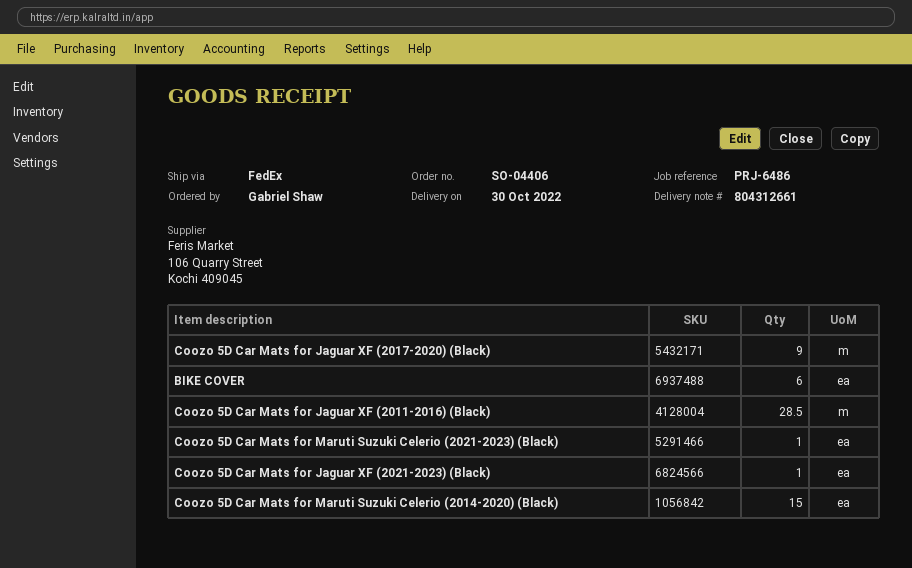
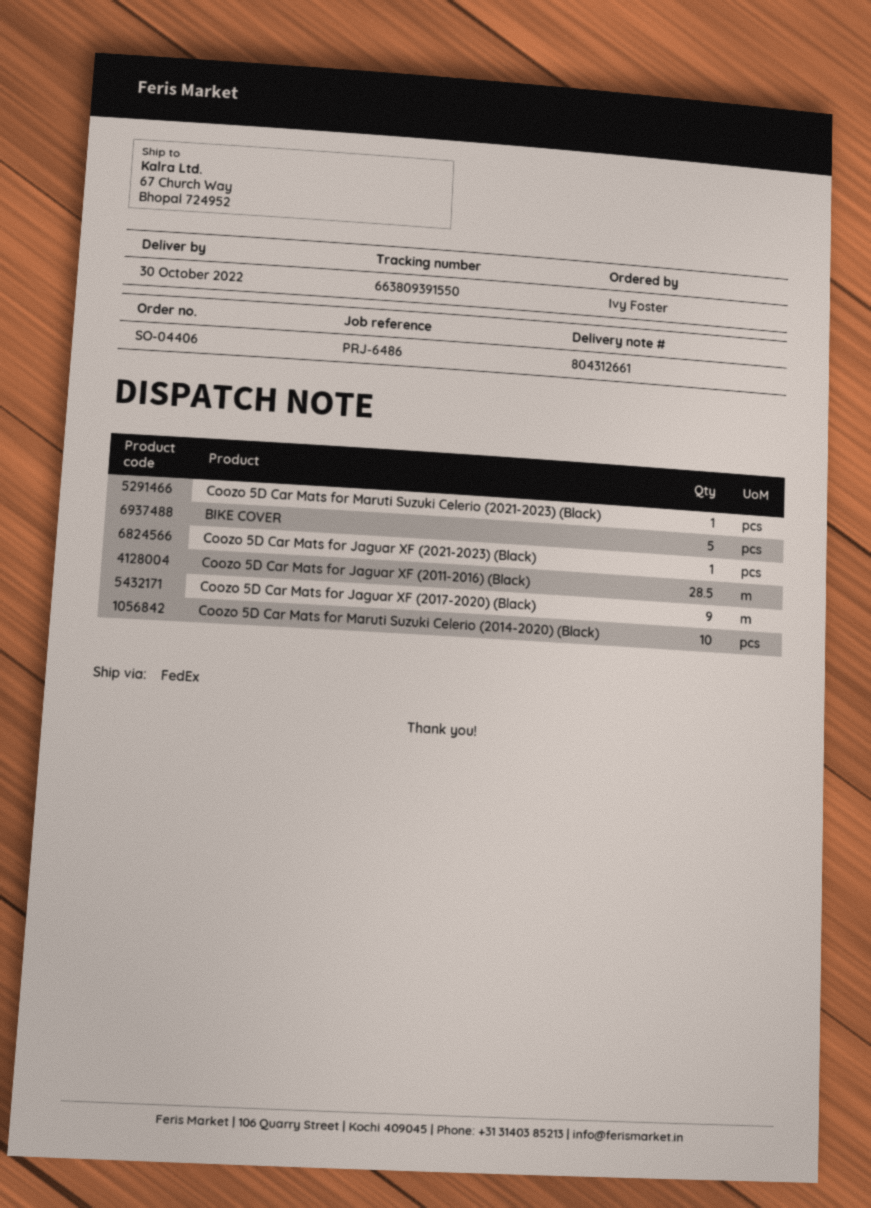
ordered by: Gabriel Shaw -> Ivy Foster
BIKE COVER: 6 -> 5
Coozo 5D Car Mats for Maruti Suzuki Celerio (2014-2020) (Black): 15 -> 10

